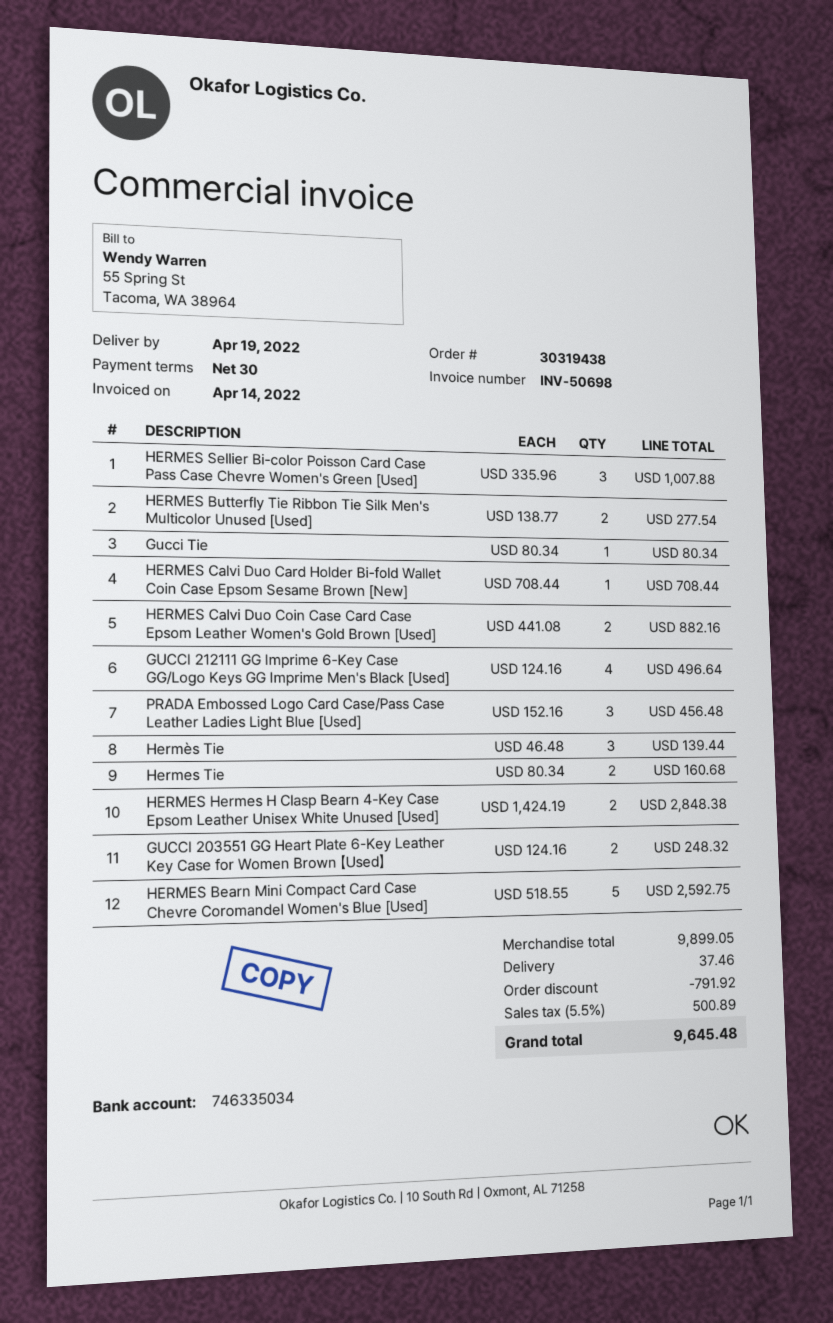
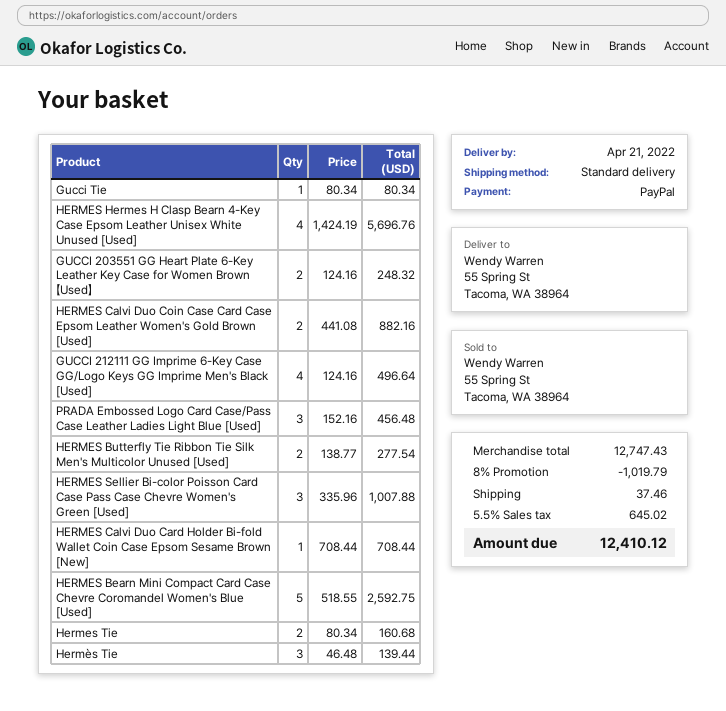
delivery date: 2022-04-19 -> 2022-04-21
HERMES Hermes H Clasp Bearn 4-Key Case Epsom Leather Unisex White Unused [Used]: 2 x 1424.19 = 2848.38 -> 4 x 1424.19 = 5696.76
subtotal: 9899.05 -> 12747.43
discount: 791.92 -> 1019.79
tax: 5.5% = 500.89 -> 5.5% = 645.02
total: 9645.48 -> 12410.12

